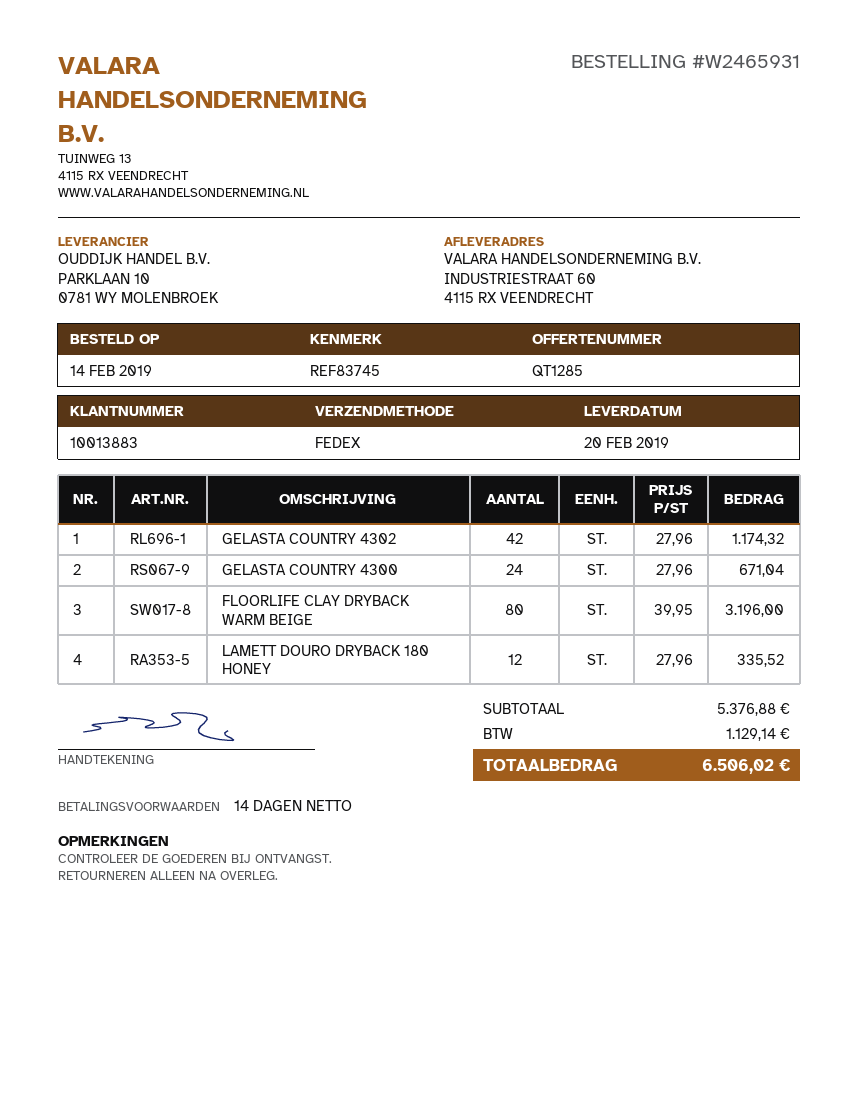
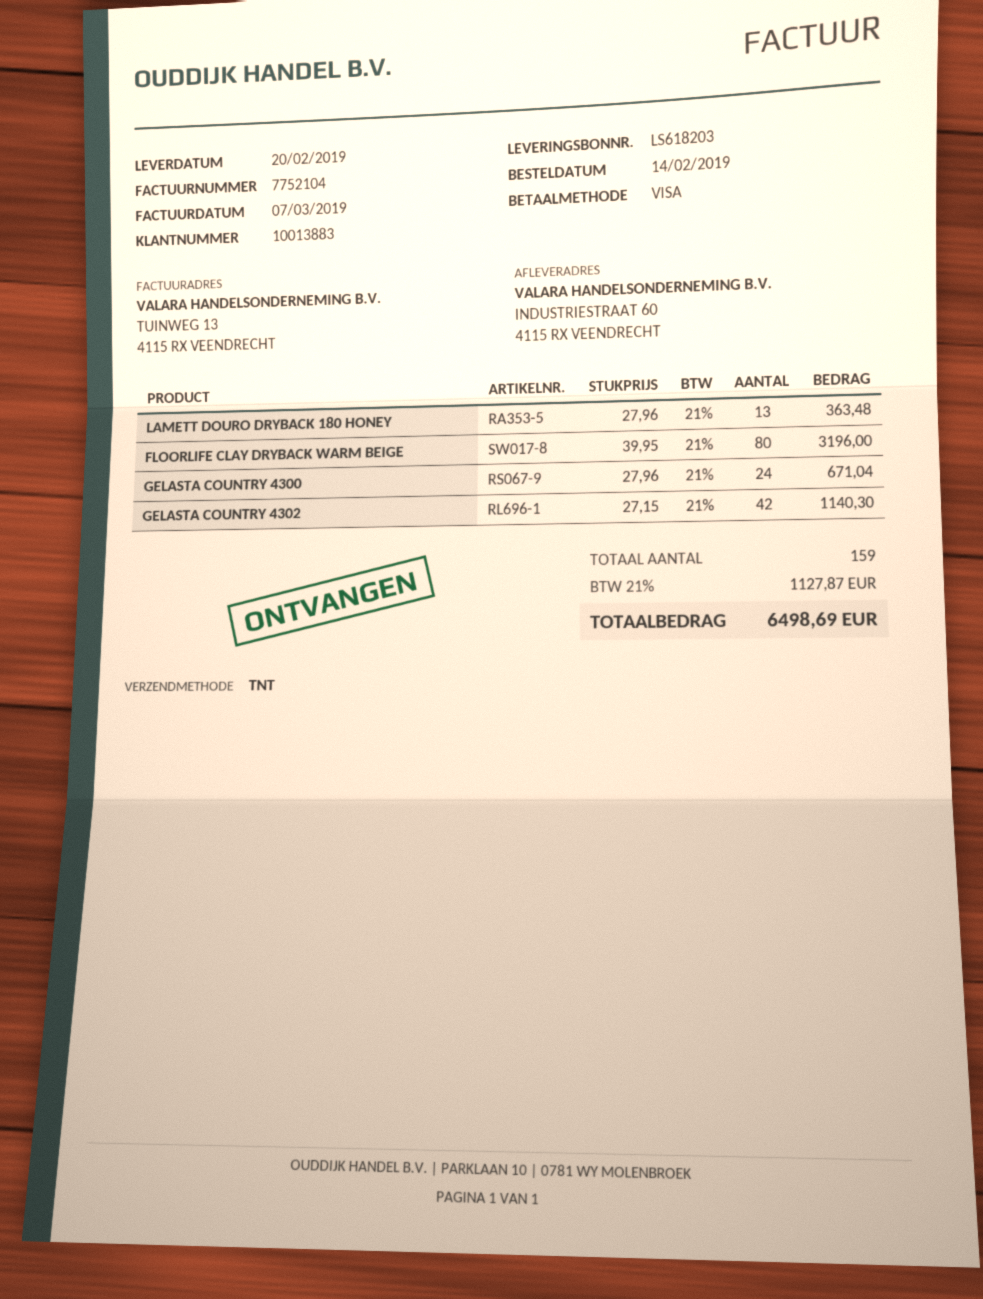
shipping method: FedEx -> TNT
GELASTA COUNTRY 4302: 42 x 27.96 = 1174.32 -> 42 x 27.15 = 1140.30
LAMETT DOURO DRYBACK 180 HONEY: 12 x 27.96 = 335.52 -> 13 x 27.96 = 363.48
tax: 1129.14 -> 1127.87
total: 6506.02 -> 6498.69

